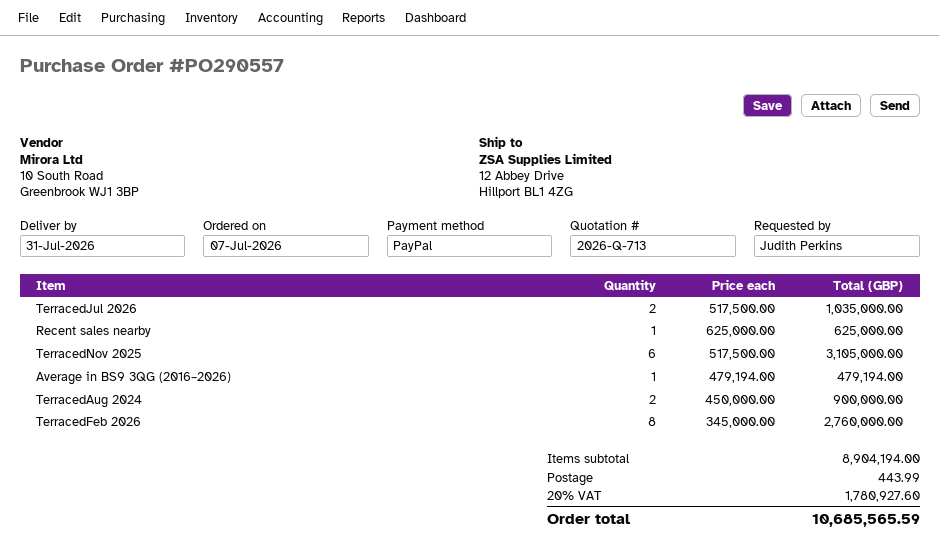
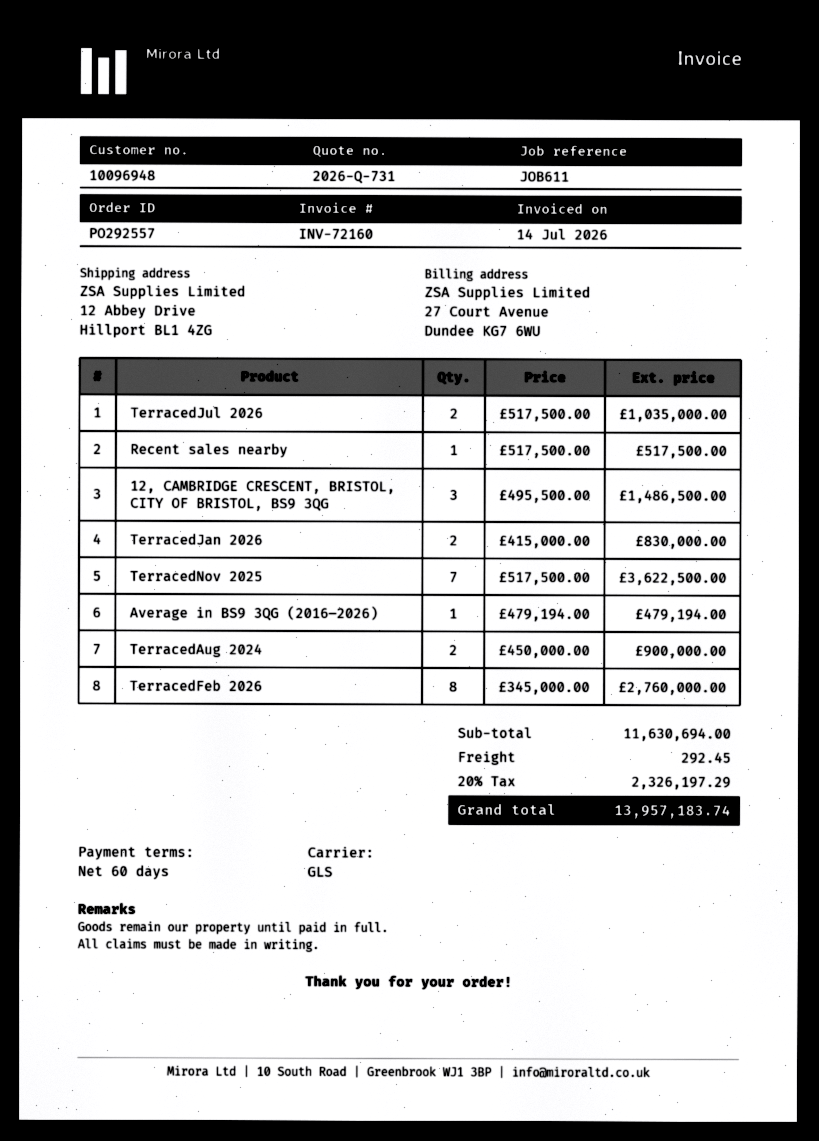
quote number: 2026-Q-713 -> 2026-Q-731
order number: PO290557 -> PO292557
Recent sales nearby: 1 x 625000.00 = 625000.00 -> 1 x 517500.00 = 517500.00
TerracedNov 2025: 6 x 517500.00 = 3105000.00 -> 7 x 517500.00 = 3622500.00
12, CAMBRIDGE CRESCENT, BRISTOL, CITY OF BRISTOL, BS9 3QG: none -> 3 x 495500.00 = 1486500.00
TerracedJan 2026: none -> 2 x 415000.00 = 830000.00
subtotal: 8904194.00 -> 11630694.00
shipping: 443.99 -> 292.45
tax: 20% = 1780927.60 -> 20% = 2326197.29
total: 10685565.59 -> 13957183.74

